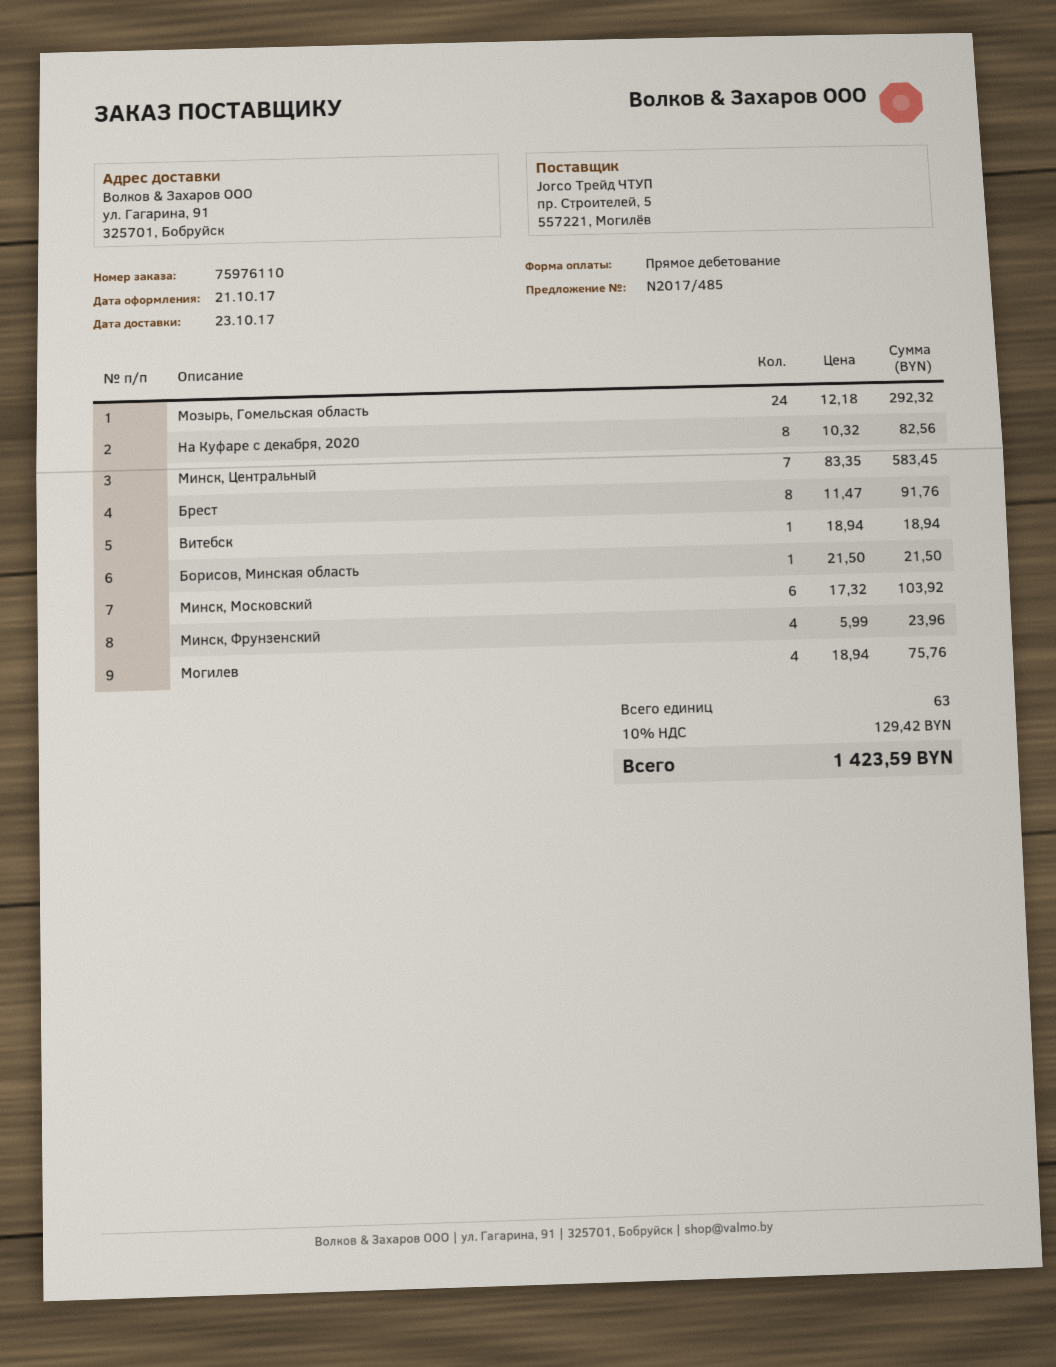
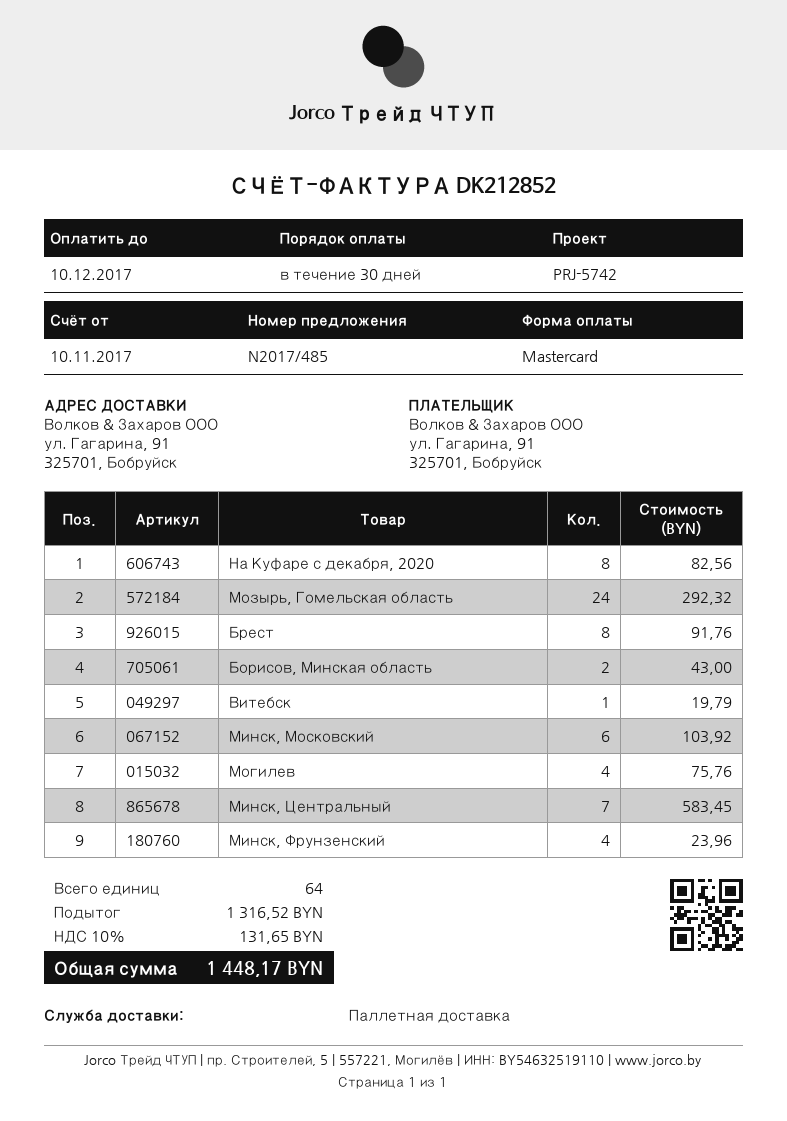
payment method: direct debit -> Mastercard
Витебск: 1 for 18.94 -> 1 for 19.79
Борисов, Минская область: 1 for 21.50 -> 2 for 43.00
total quantity: 63 -> 64
tax: 10% = 129.42 -> 10% = 131.65
total: 1423.59 -> 1448.17

